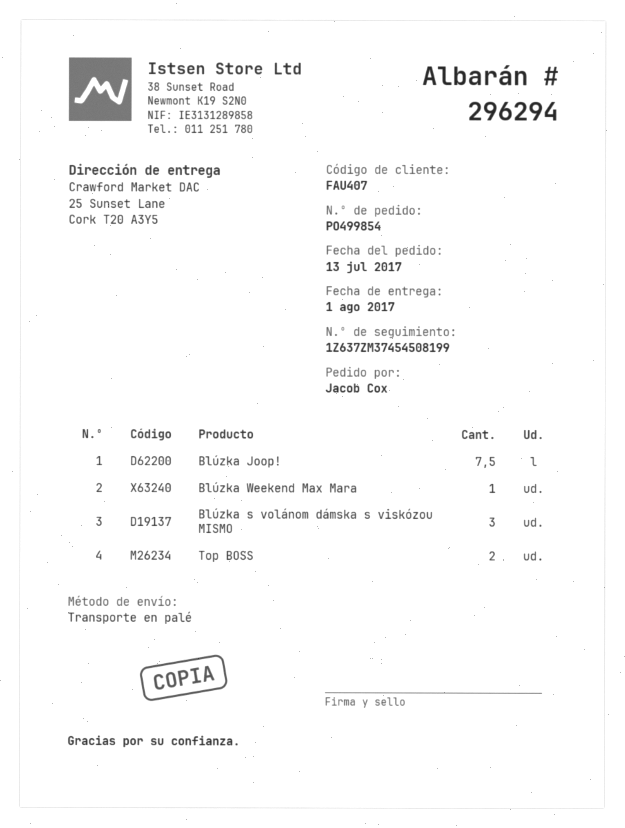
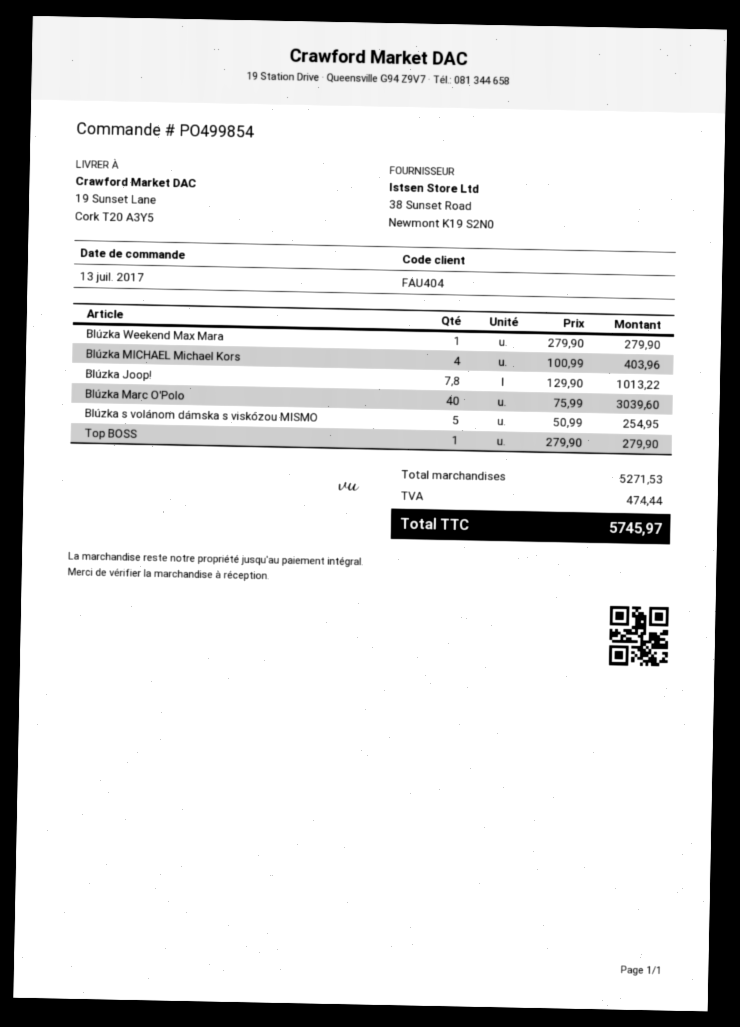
customer number: FAU407 -> FAU404
ship to: 25 Sunset Lane, Cork T20 A3Y5 -> 19 Sunset Lane, Cork T20 A3Y5
Blúzka Joop!: 7.5 -> 7.8
Blúzka s volánom dámska s viskózou MISMO: 3 -> 5
Top BOSS: 2 -> 1
Blúzka MICHAEL Michael Kors: none -> 4
Blúzka Marc O'Polo: none -> 40

